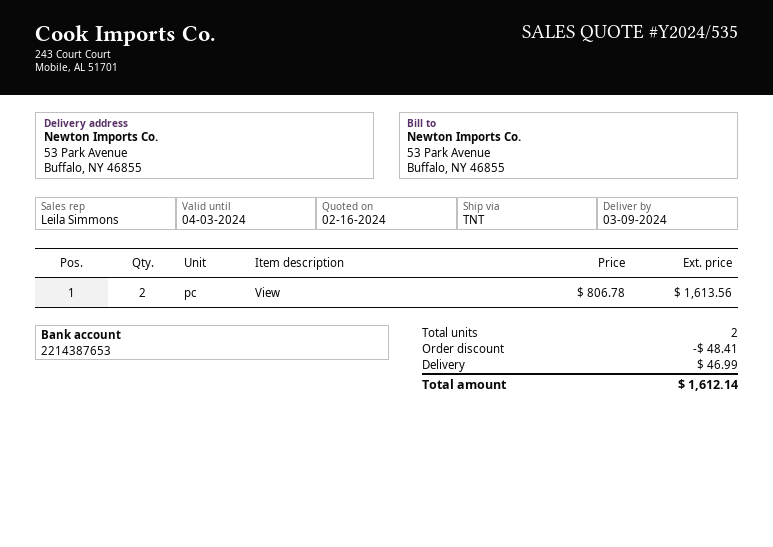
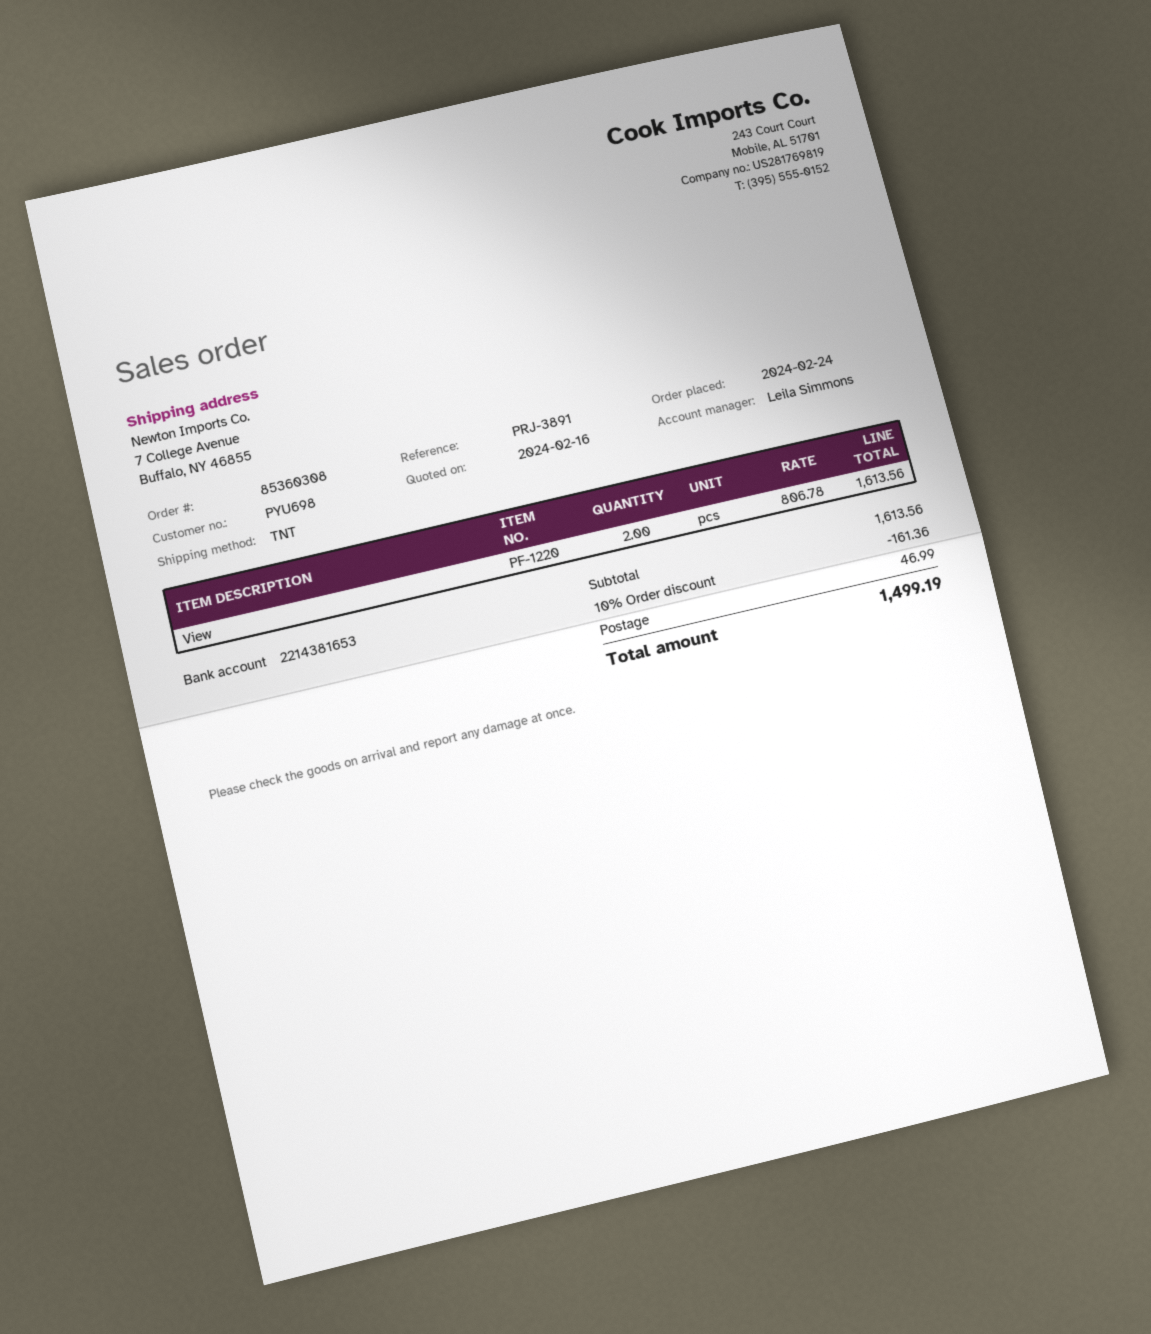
bank account: 2214387653 -> 2214381653
ship to: 53 Park Avenue, Buffalo, NY 46855 -> 7 College Avenue, Buffalo, NY 46855
discount: 48.41 -> 161.36
total: 1612.14 -> 1499.19

